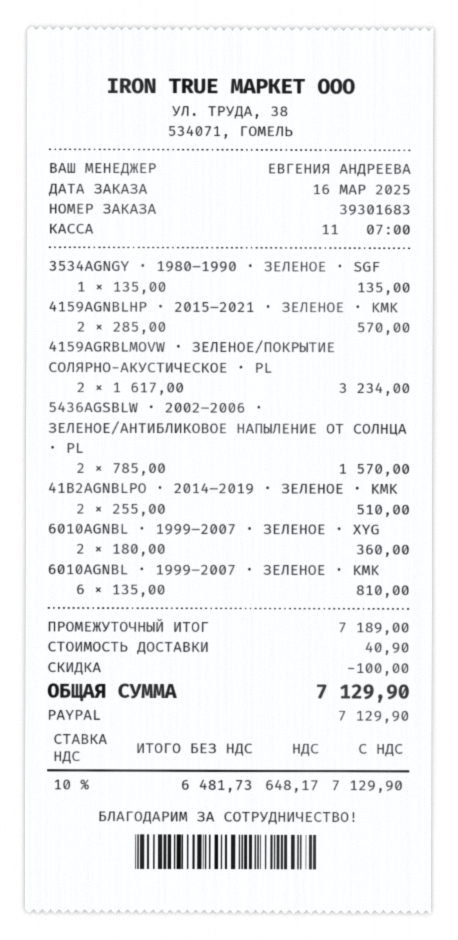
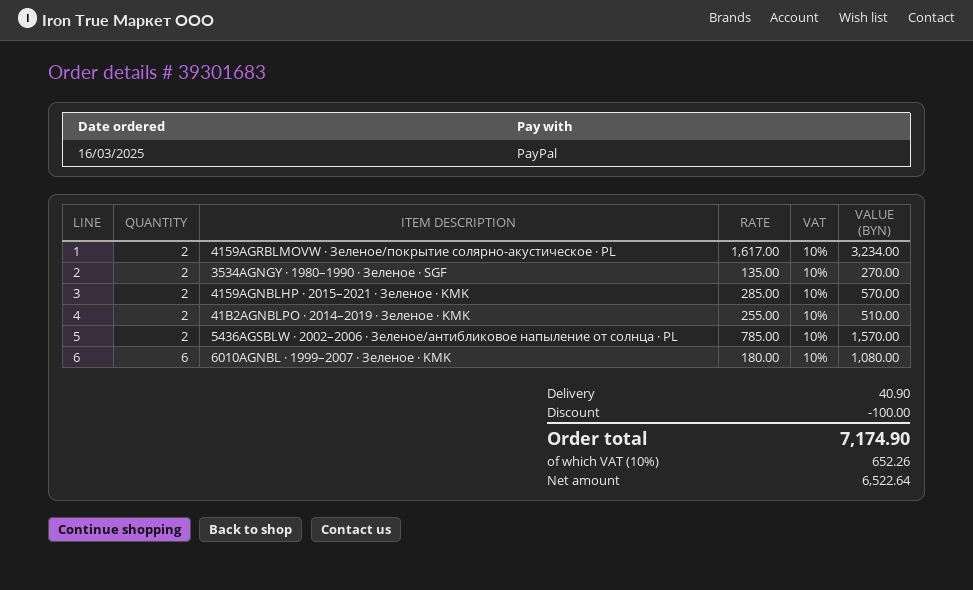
3534AGNGY · 1980–1990 · ЗЕЛЕНОЕ · SGF: 1 x 135.00 = 135.00 -> 2 x 135.00 = 270.00
6010AGNBL · 1999–2007 · ЗЕЛЕНОЕ · XYG: 2 x 180.00 = 360.00 -> none
6010AGNBL · 1999–2007 · ЗЕЛЕНОЕ · KMK: 6 x 135.00 = 810.00 -> 6 x 180.00 = 1080.00
net: 6481.73 -> 6522.64
tax: 10% = 648.17 -> 10% = 652.26
total: 7129.90 -> 7174.90

